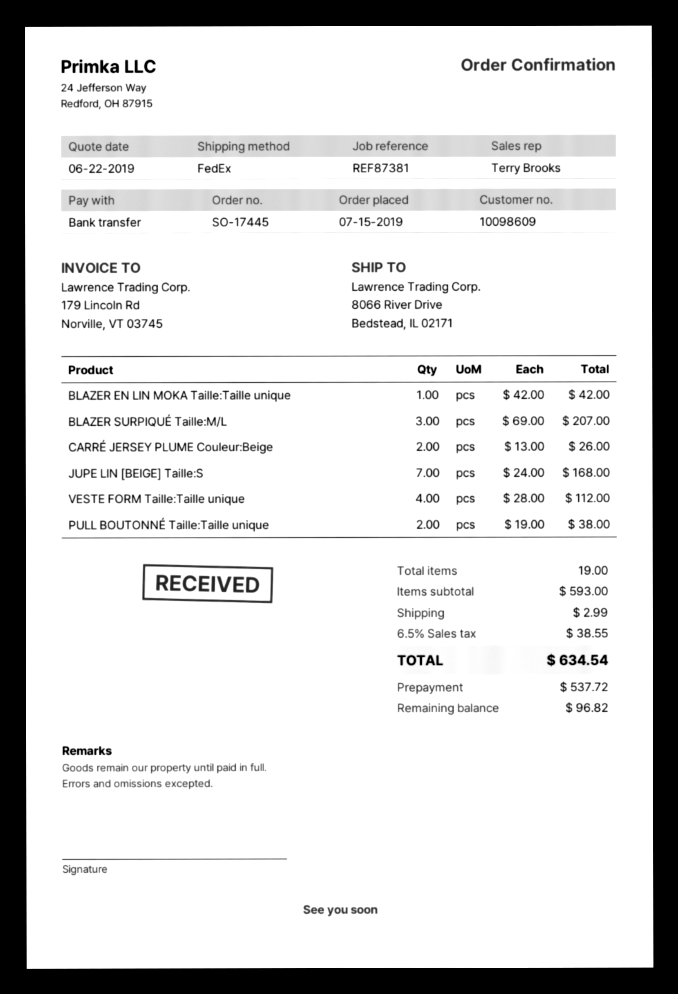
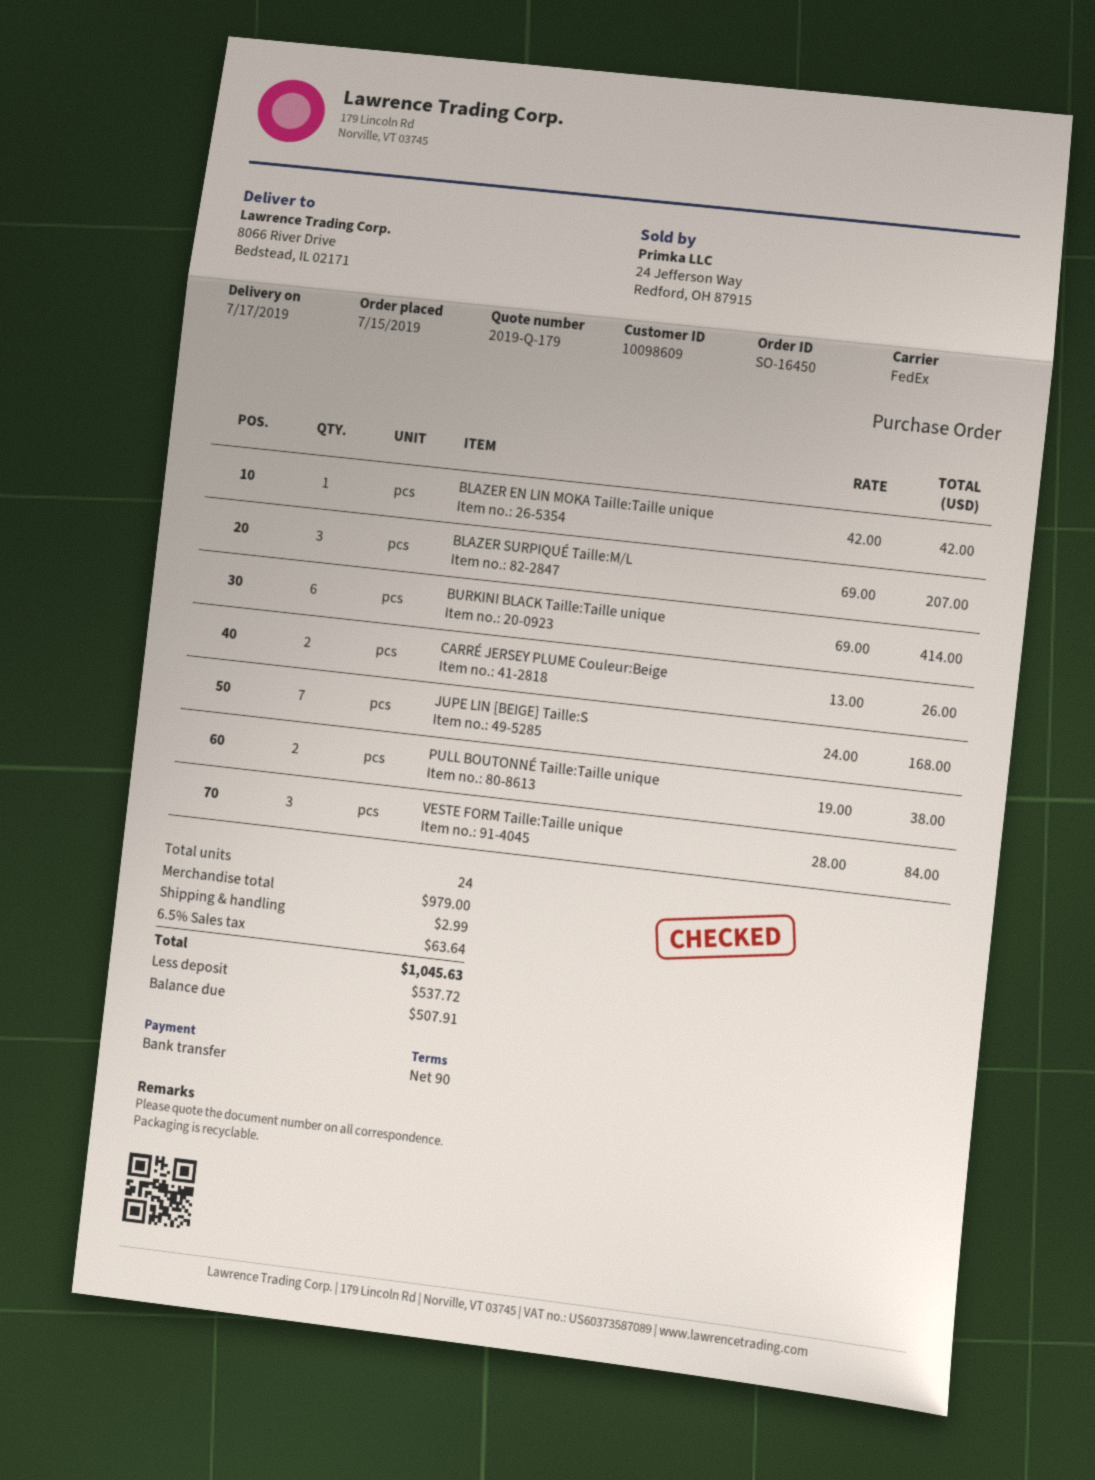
order number: SO-17445 -> SO-16450
VESTE FORM Taille:Taille unique: 4 x 28.00 = 112.00 -> 3 x 28.00 = 84.00
BURKINI BLACK Taille:Taille unique: none -> 6 x 69.00 = 414.00
total quantity: 19 -> 24
subtotal: 593.00 -> 979.00
tax: 6.5% = 38.55 -> 6.5% = 63.64
total: 634.54 -> 1045.63
balance: 96.82 -> 507.91

